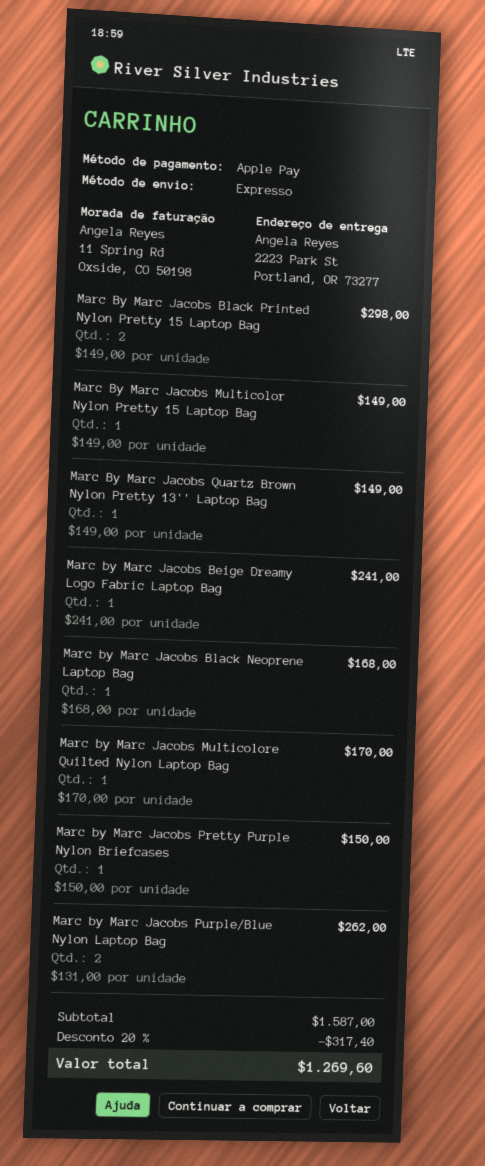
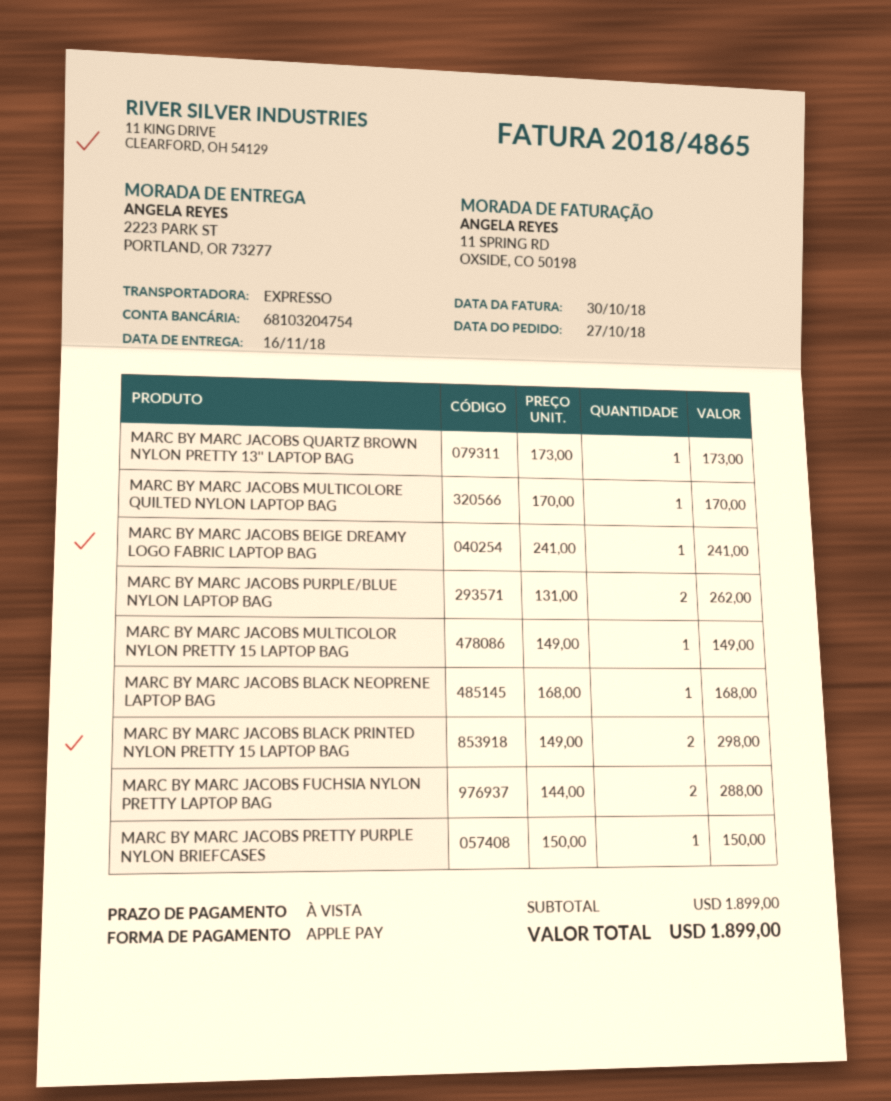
Marc By Marc Jacobs Quartz Brown Nylon Pretty 13'' Laptop Bag: 1 x 149.00 = 149.00 -> 1 x 173.00 = 173.00
MARC BY MARC JACOBS FUCHSIA NYLON PRETTY LAPTOP BAG: none -> 2 x 144.00 = 288.00
subtotal: 1587.00 -> 1899.00
discount: 20% = 317.40 -> none
total: 1269.60 -> 1899.00

